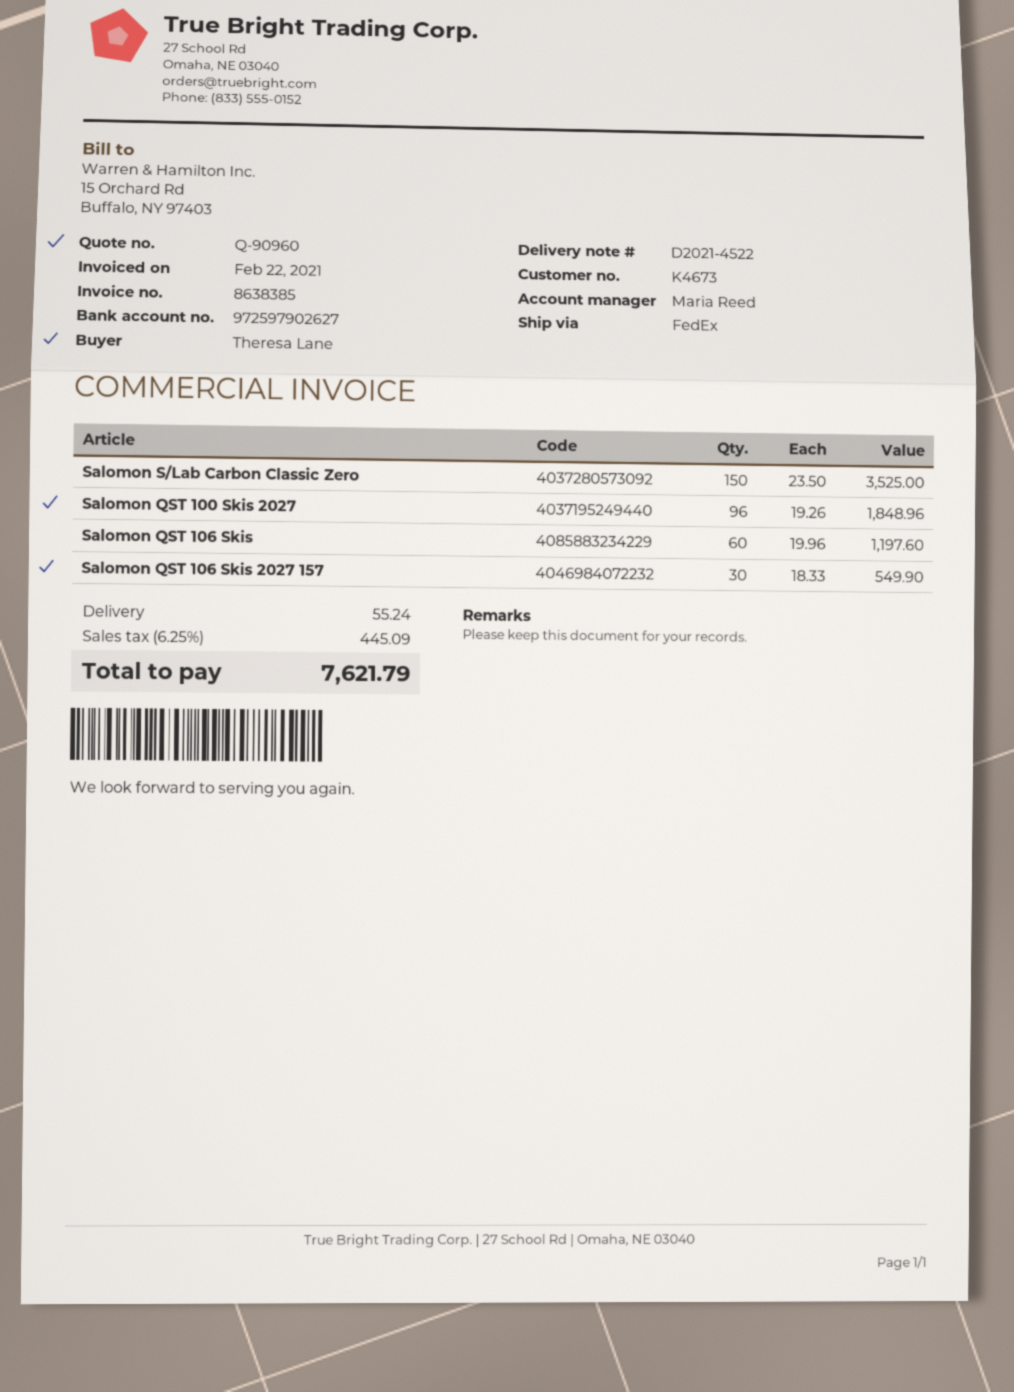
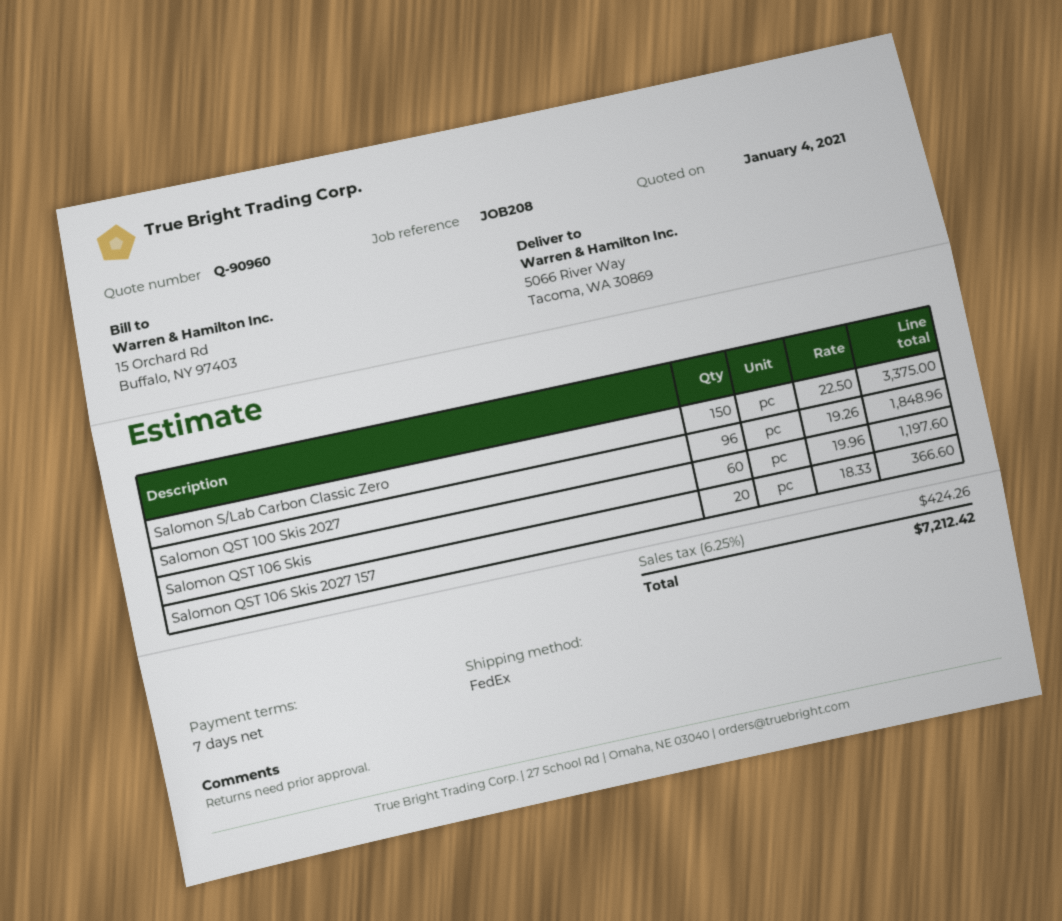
Salomon S/Lab Carbon Classic Zero: 150 x 23.50 = 3525.00 -> 150 x 22.50 = 3375.00
Salomon QST 106 Skis 2027 157: 30 x 18.33 = 549.90 -> 20 x 18.33 = 366.60
shipping: 55.24 -> none
tax: 6.25% = 445.09 -> 6.25% = 424.26
total: 7621.79 -> 7212.42

